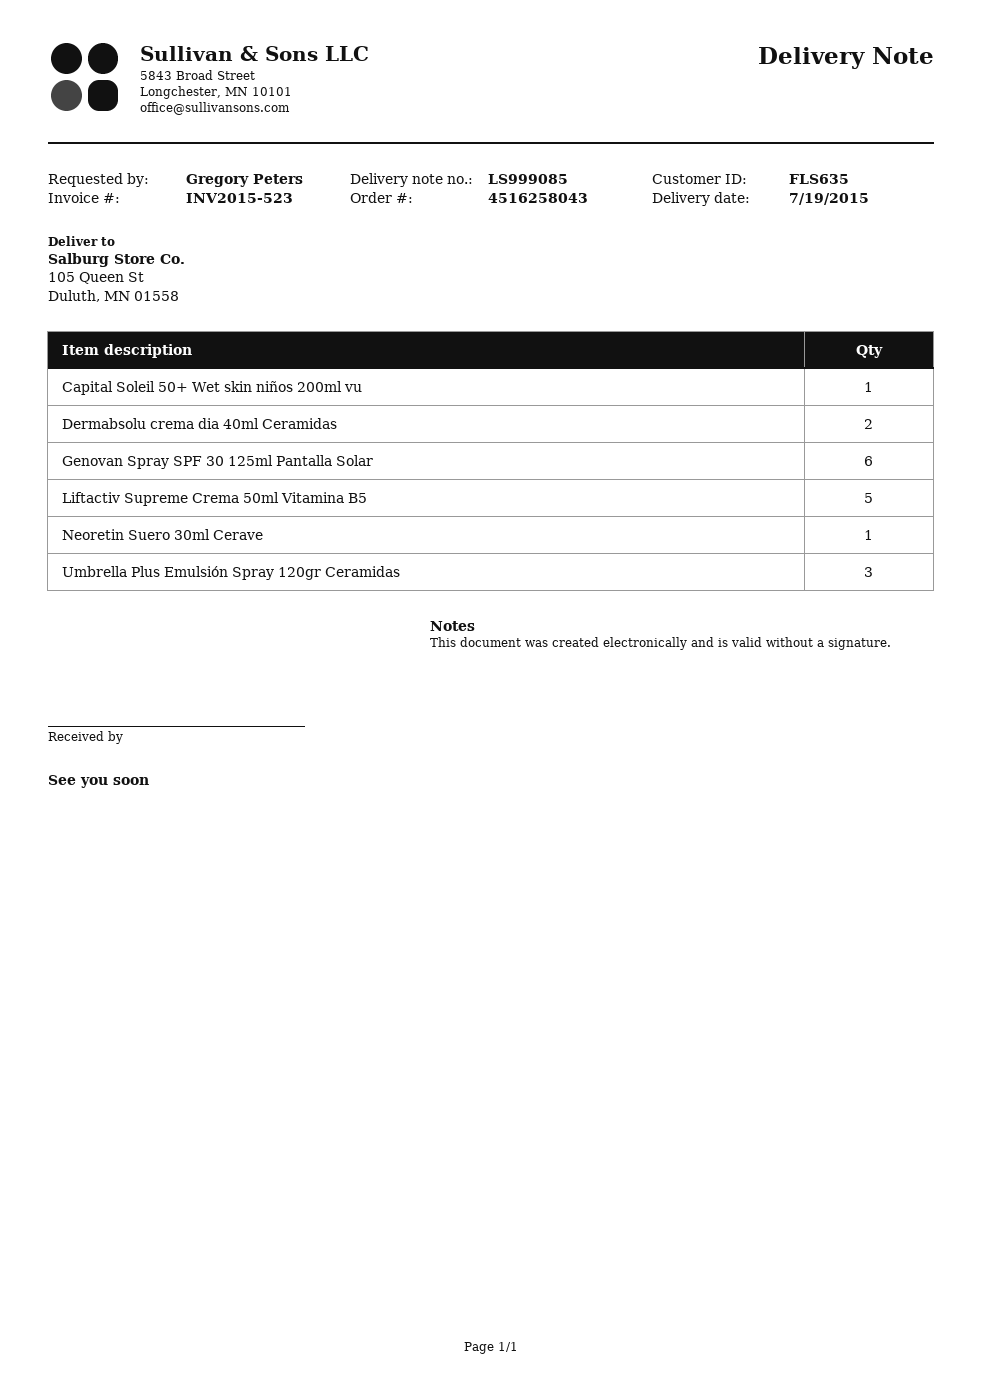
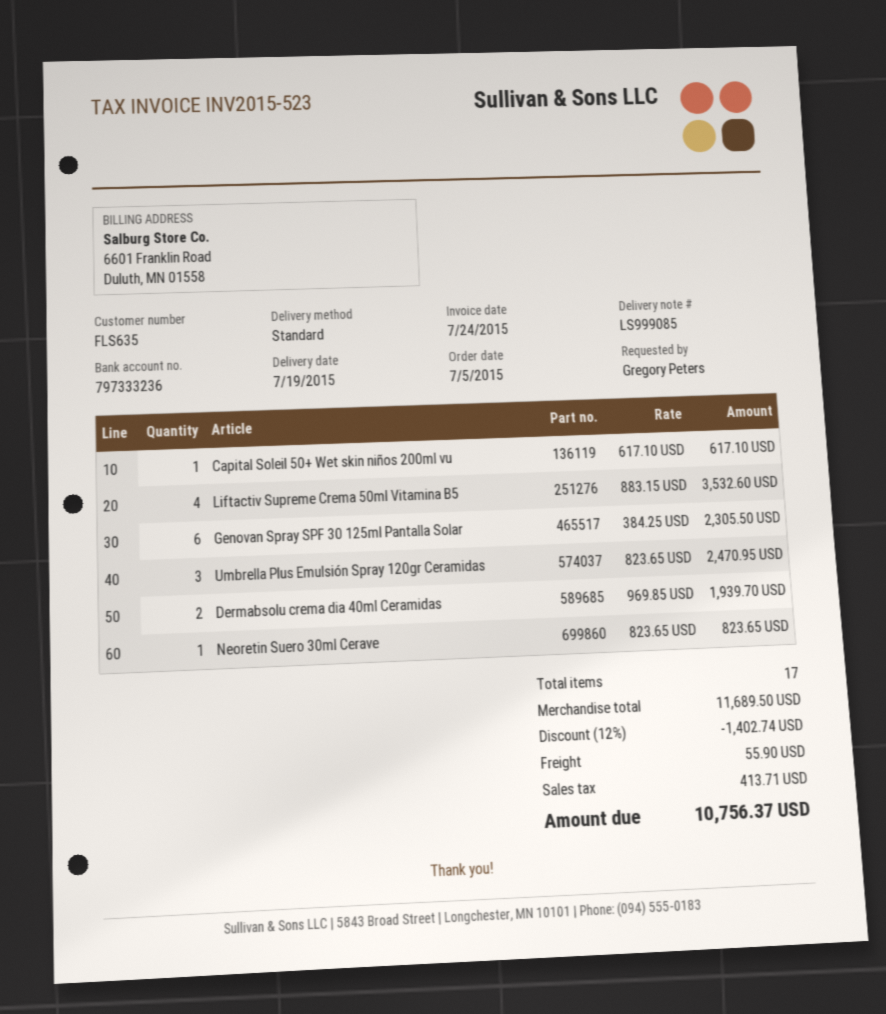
Liftactiv Supreme Crema 50ml Vitamina B5: 5 -> 4

